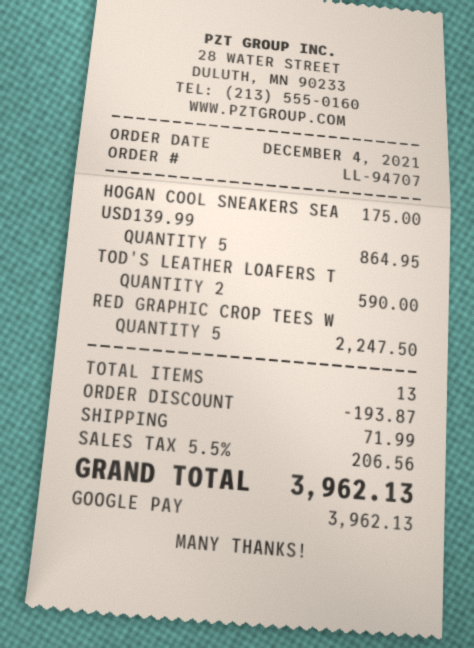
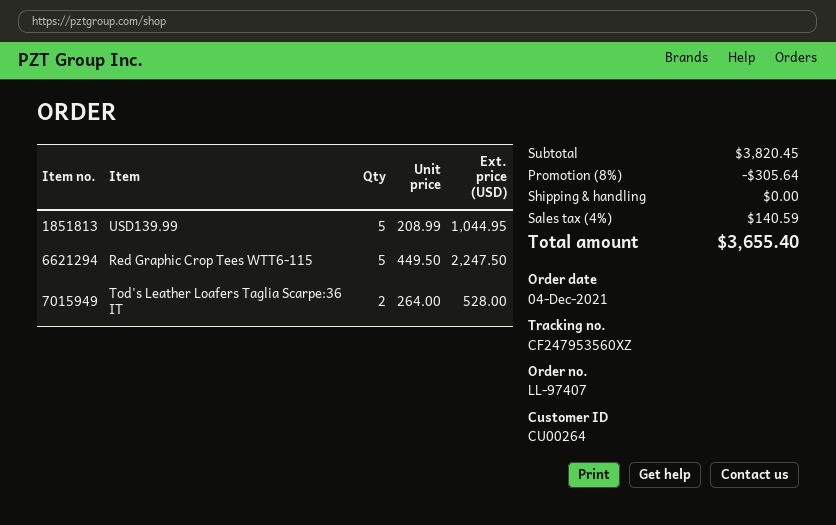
order number: LL-94707 -> LL-97407
HOGAN COOL SNEAKERS SEA: 1 for 175.00 -> none
USD139.99: 5 for 864.95 -> 5 for 1044.95
TOD'S LEATHER LOAFERS T: 2 for 590.00 -> 2 for 528.00
discount: 193.87 -> 305.64
shipping: 71.99 -> 0.00
tax: 5.5% = 206.56 -> 4% = 140.59
total: 3962.13 -> 3655.40

